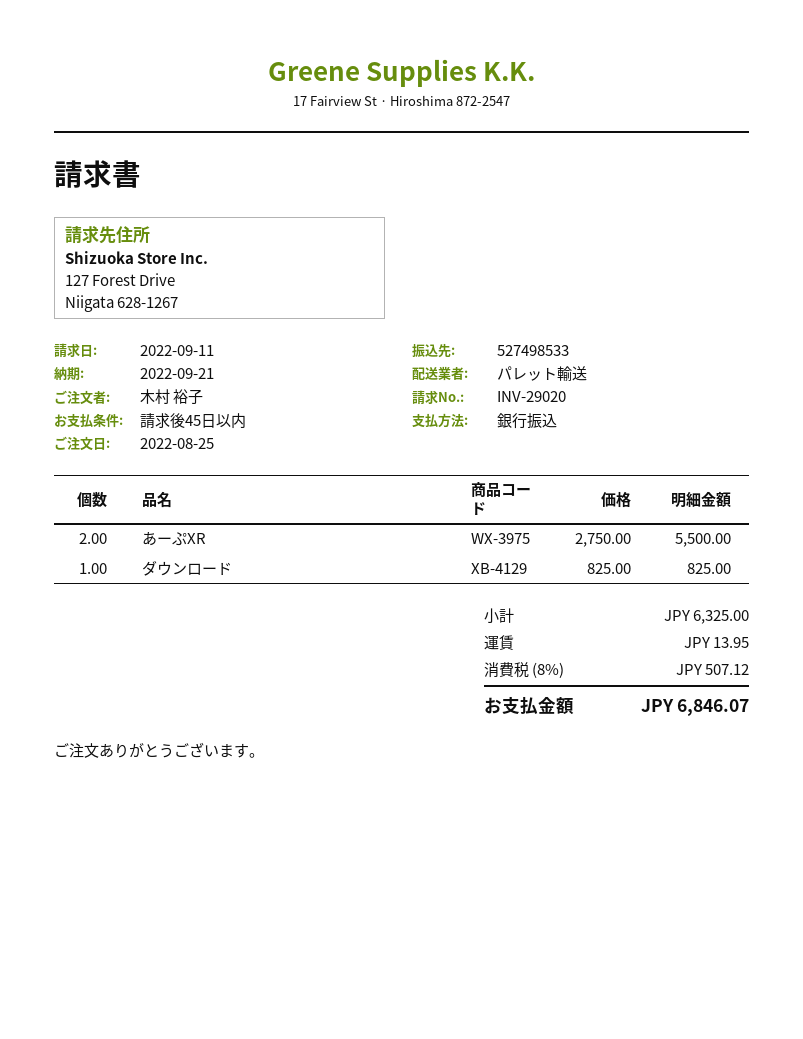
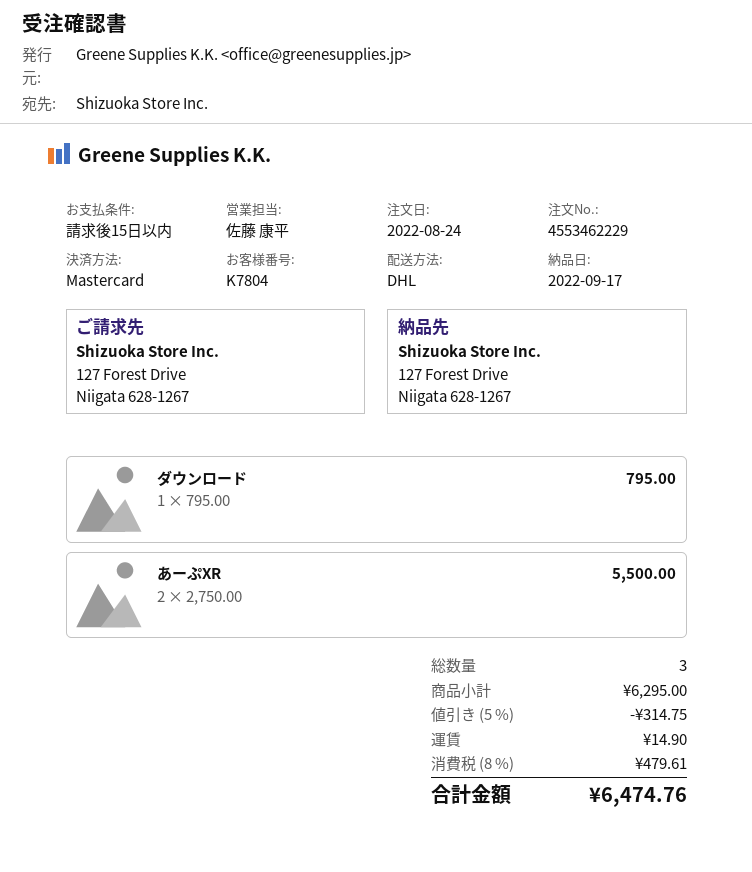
order date: 2022-08-25 -> 2022-08-24
delivery date: 2022-09-21 -> 2022-09-17
payment terms: 45 days -> 15 days
payment method: bank transfer -> Mastercard
shipping method: pallet freight -> DHL
ダウンロード: 1 x 825.00 = 825.00 -> 1 x 795.00 = 795.00
subtotal: 6325.00 -> 6295.00
discount: none -> 5% = 314.75
shipping: 13.95 -> 14.90
tax: 8% = 507.12 -> 8% = 479.61
total: 6846.07 -> 6474.76

